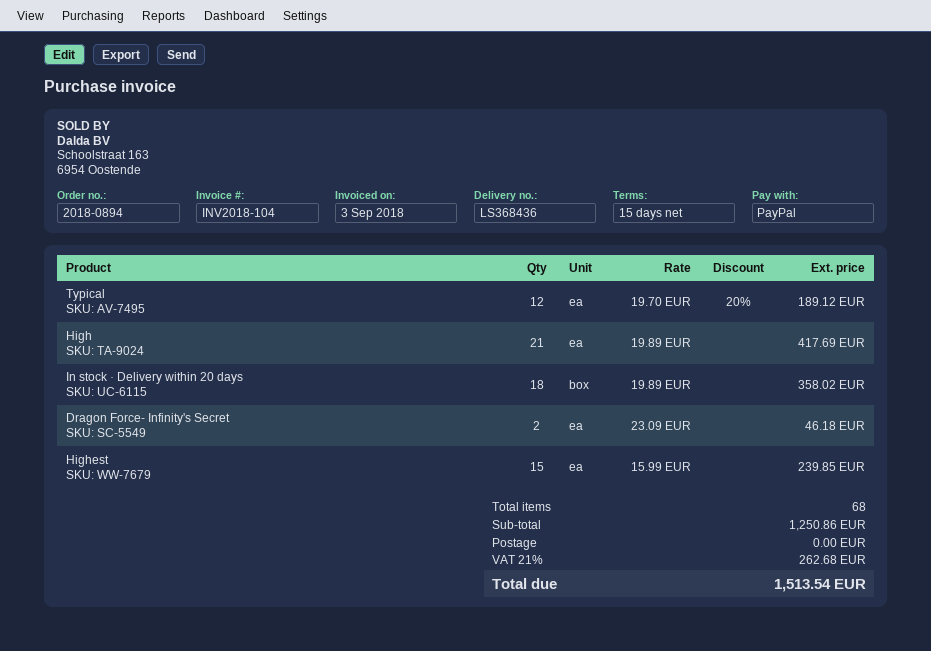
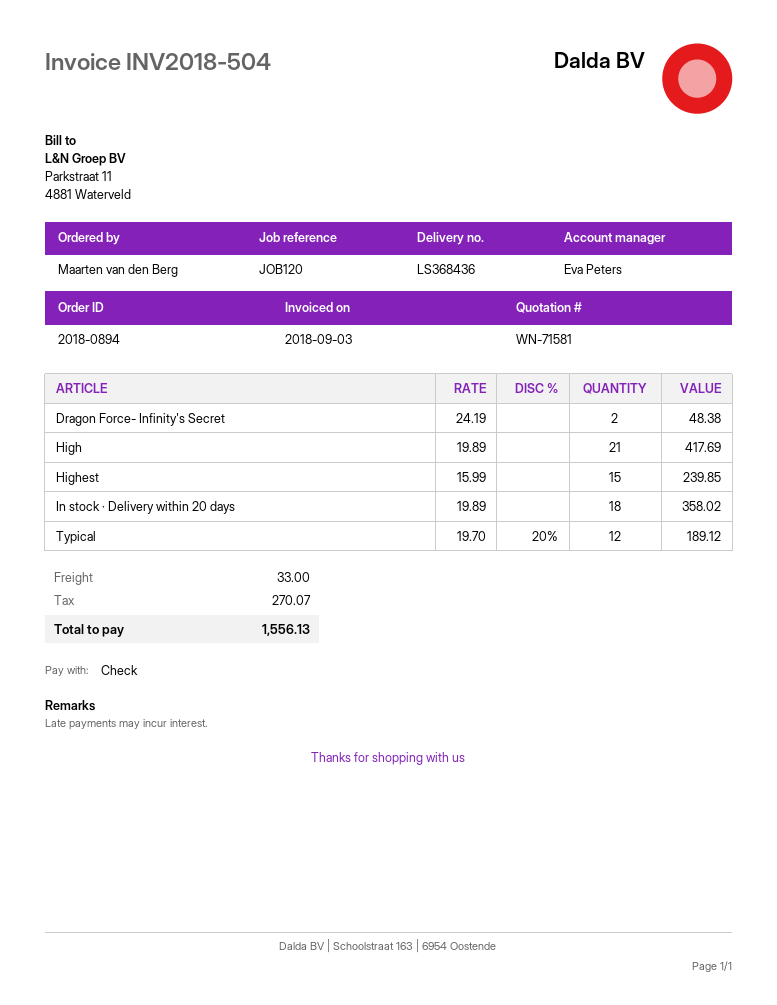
invoice number: INV2018-104 -> INV2018-504
payment method: PayPal -> cheque
Dragon Force- Infinity's Secret: 2 x 23.09 = 46.18 -> 2 x 24.19 = 48.38
shipping: 0.00 -> 33.00
tax: 262.68 -> 270.07
total: 1513.54 -> 1556.13

